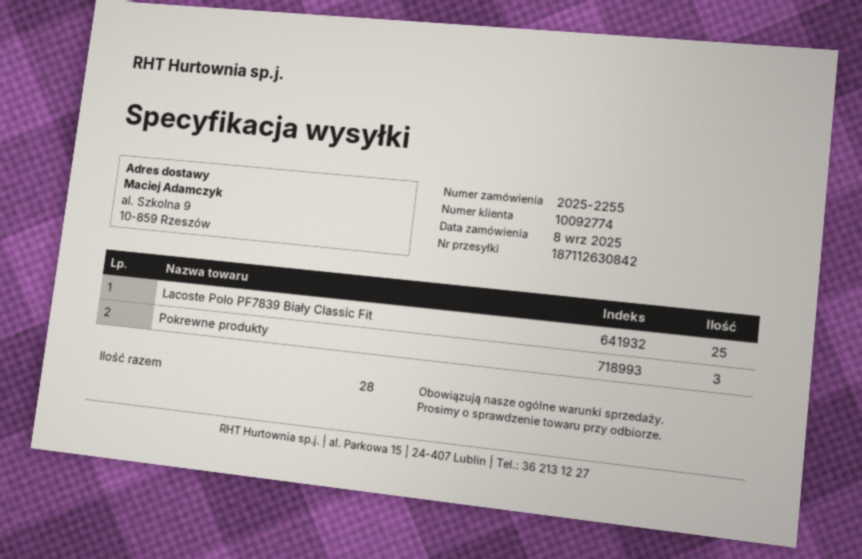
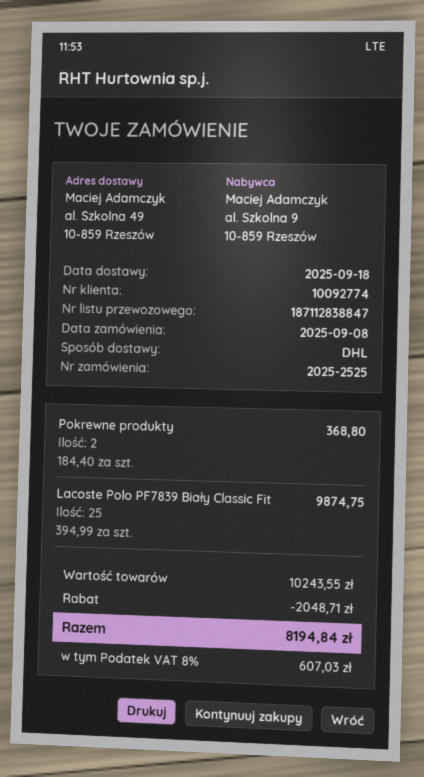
order number: 2025-2255 -> 2025-2525
tracking number: 187112630842 -> 187112838847
ship to: al. Szkolna 9, 10-859 Rzeszów -> al. Szkolna 49, 10-859 Rzeszów
Pokrewne produkty: 3 -> 2

